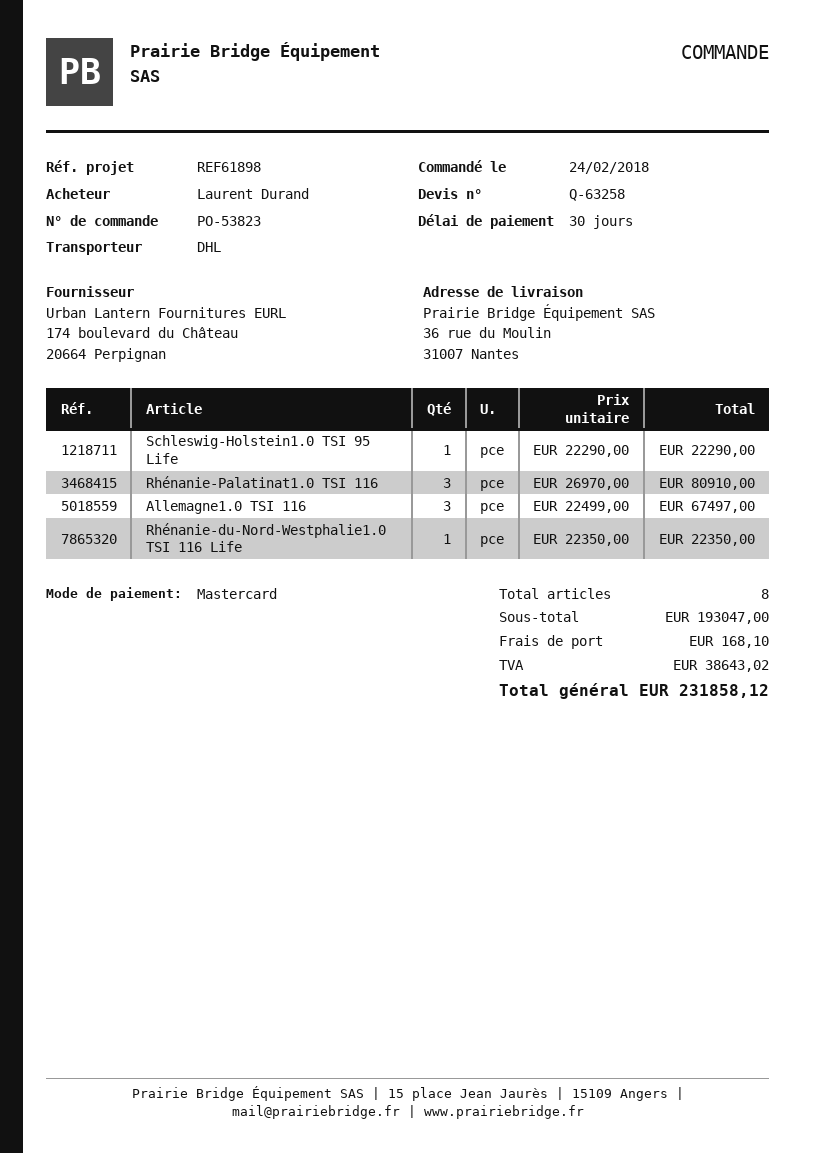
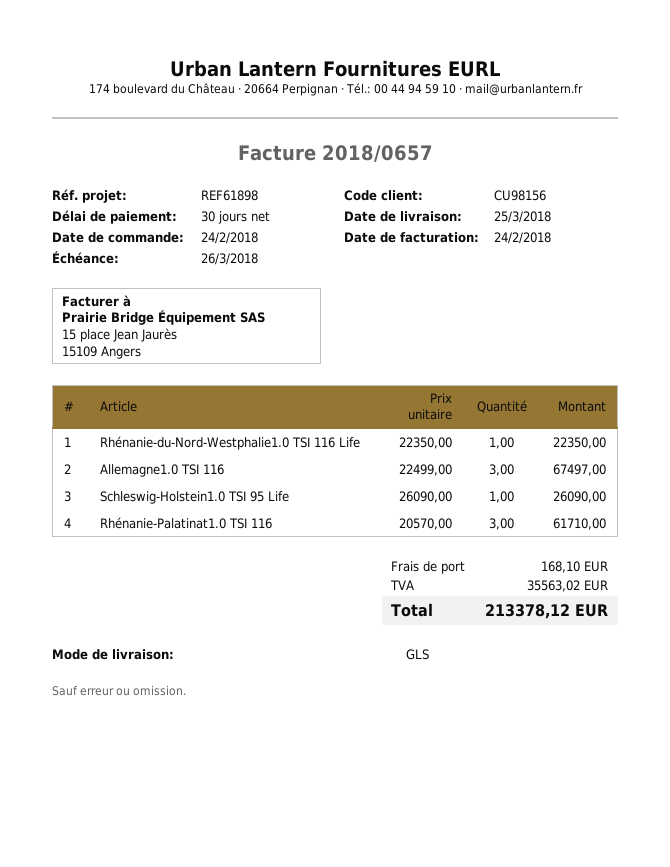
shipping method: DHL -> GLS
Schleswig-Holstein1.0 TSI 95 Life: 1 x 22290.00 = 22290.00 -> 1 x 26090.00 = 26090.00
Rhénanie-Palatinat1.0 TSI 116: 3 x 26970.00 = 80910.00 -> 3 x 20570.00 = 61710.00
tax: 38643.02 -> 35563.02
total: 231858.12 -> 213378.12

